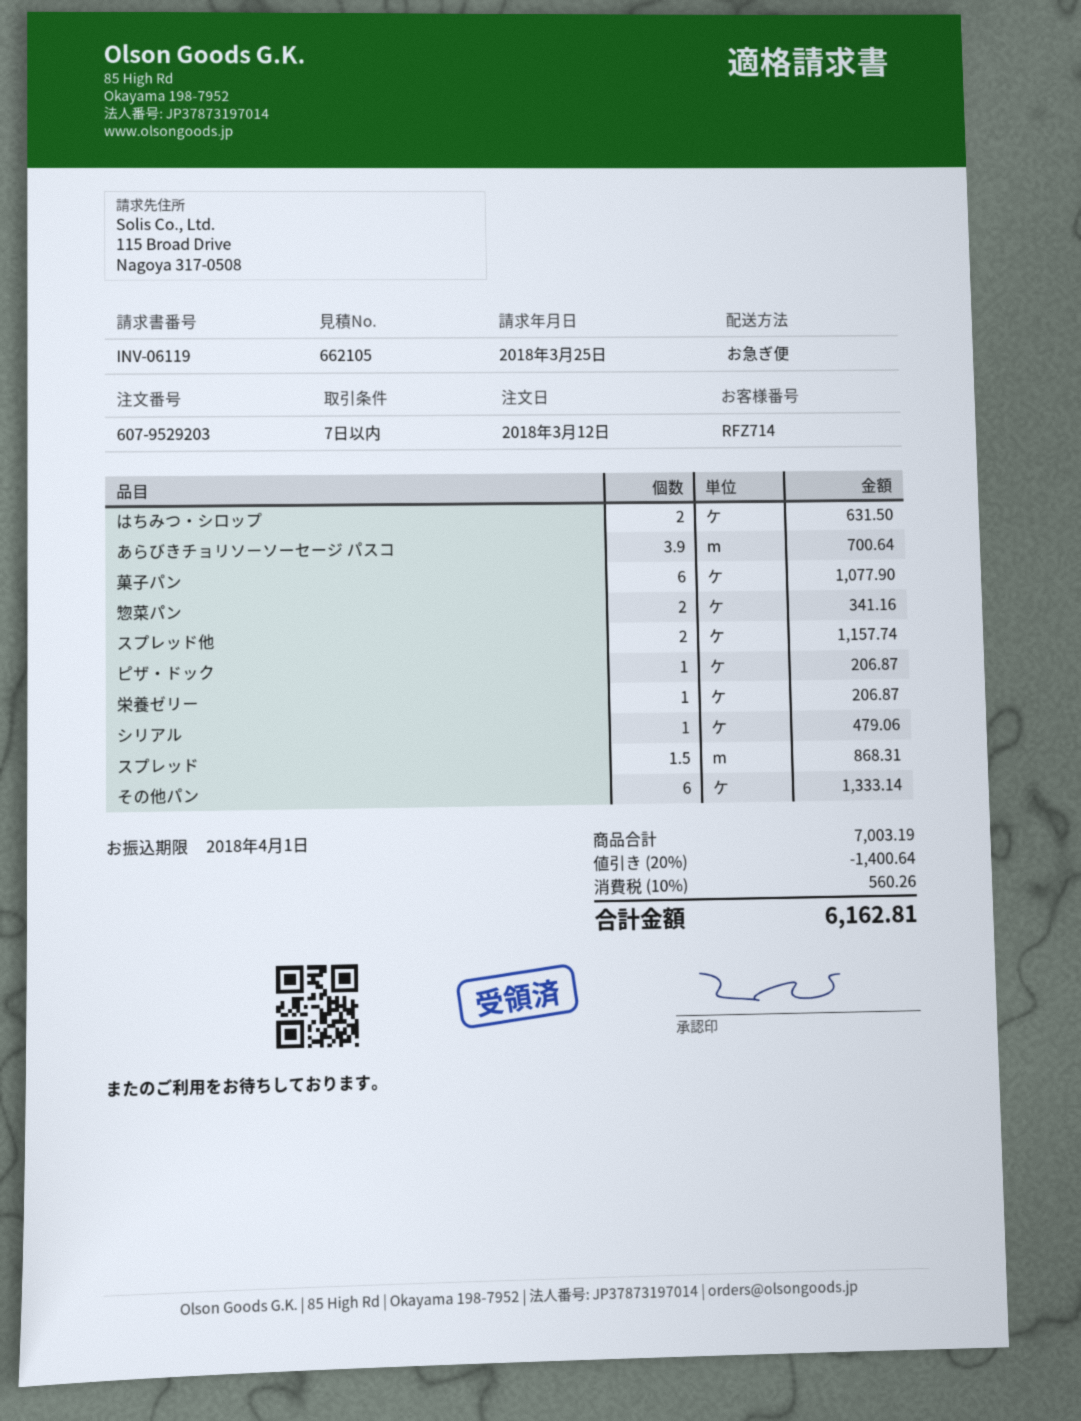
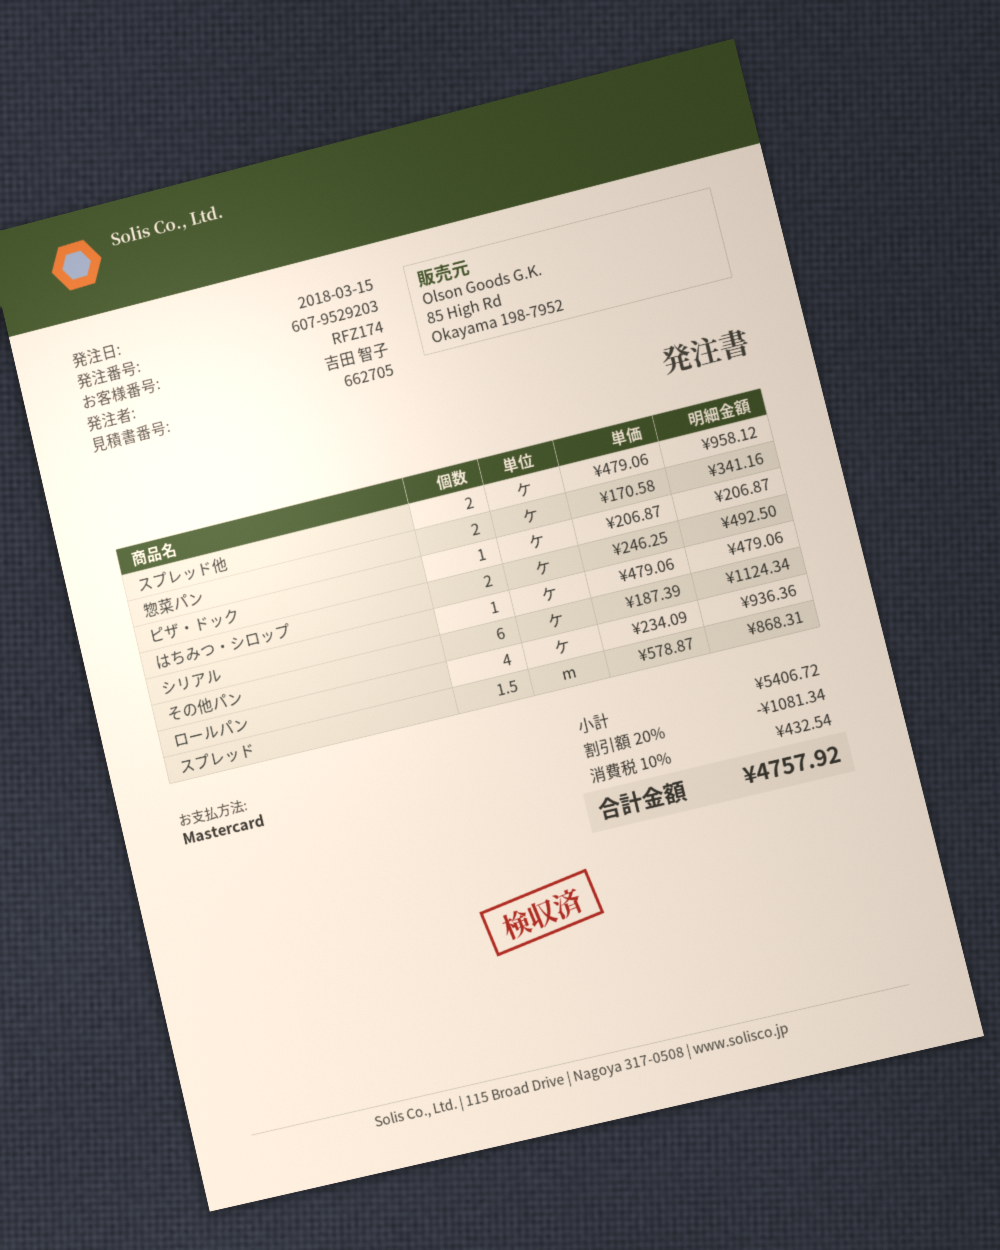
quote number: 662105 -> 662705
order date: 2018-03-12 -> 2018-03-15
customer number: RFZ714 -> RFZ174
はちみつ・シロップ: 2 for 631.50 -> 2 for 492.50
あらびきチョリソーソーセージ パスコ: 3.9 for 700.64 -> none
菓子パン: 6 for 1077.90 -> none
スプレッド他: 2 for 1157.74 -> 2 for 958.12
栄養ゼリー: 1 for 206.87 -> none
その他パン: 6 for 1333.14 -> 6 for 1124.34
ロールパン: none -> 4 for 936.36
subtotal: 7003.19 -> 5406.72
discount: 20% = 1400.64 -> 20% = 1081.34
tax: 10% = 560.26 -> 10% = 432.54
total: 6162.81 -> 4757.92

